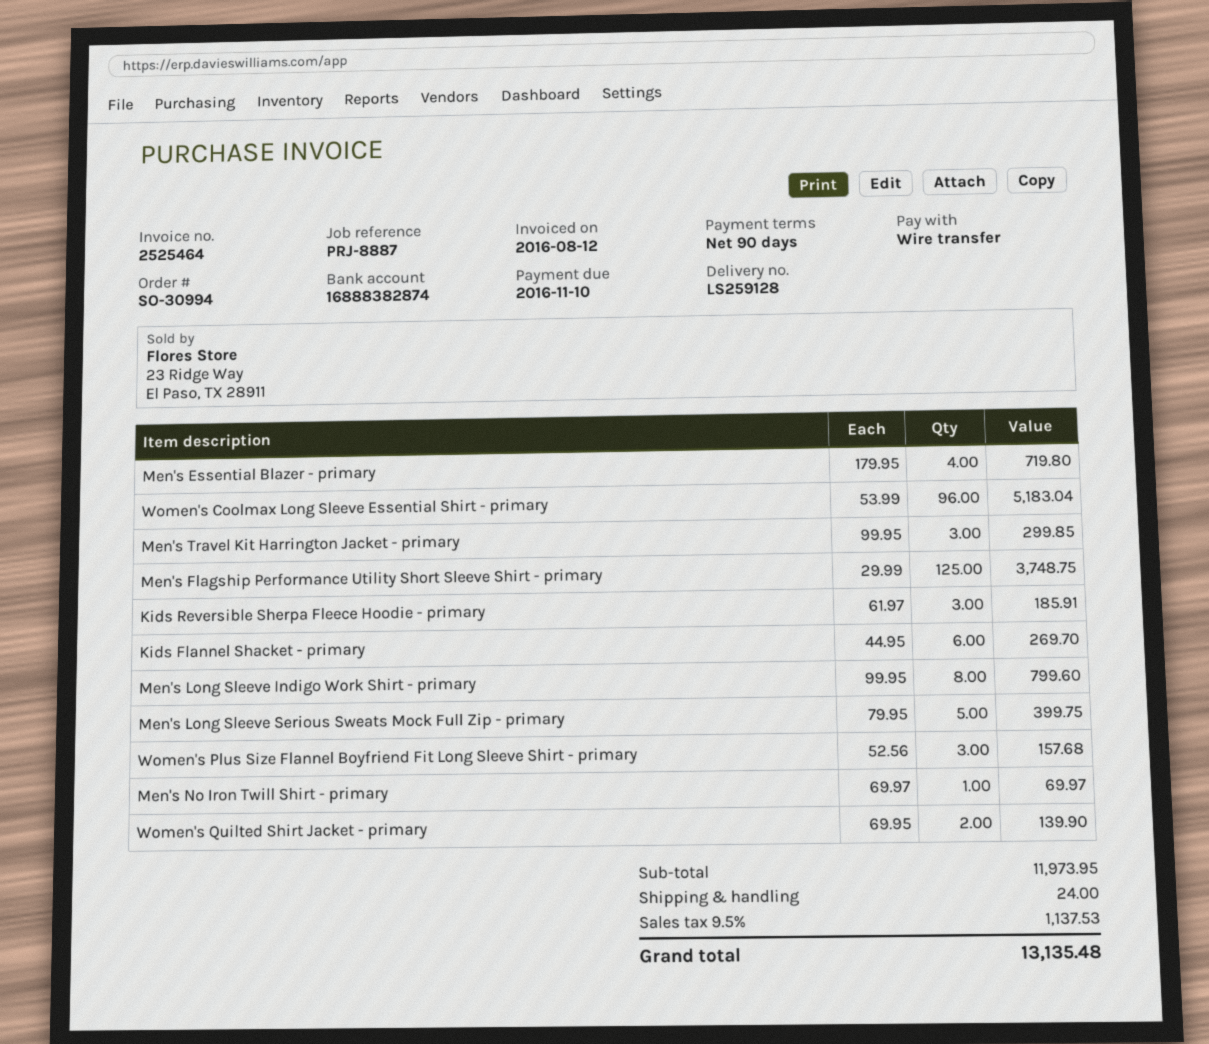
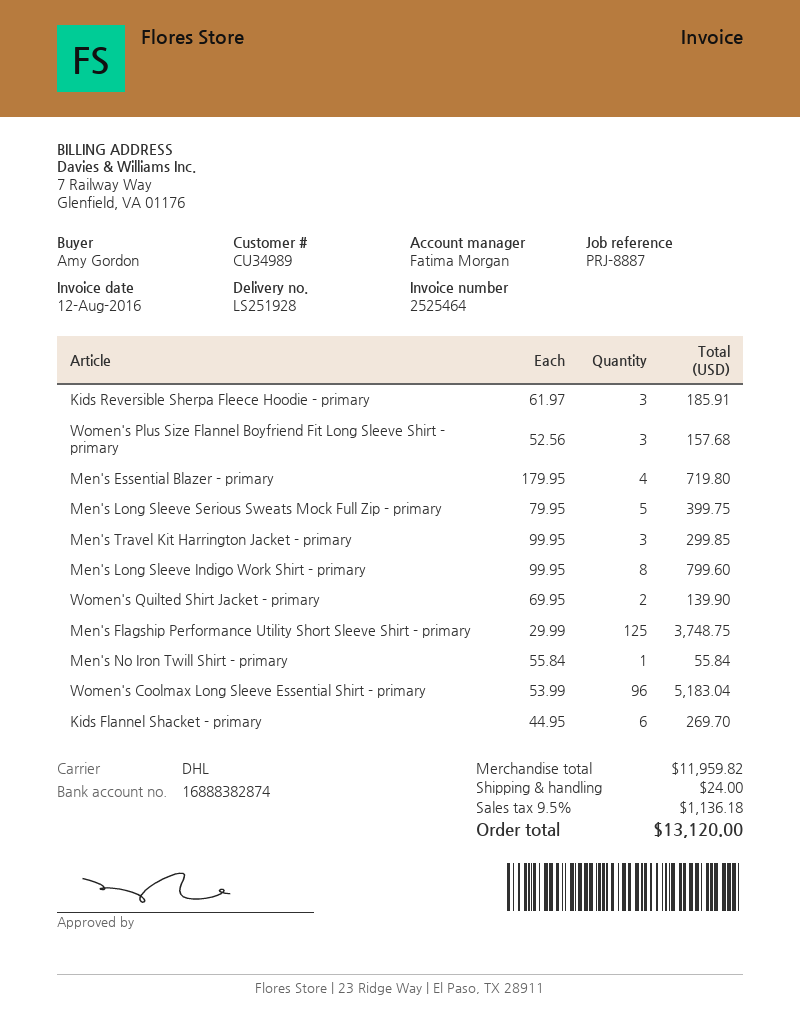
delivery note number: LS259128 -> LS251928
Men's No Iron Twill Shirt - primary: 1 x 69.97 = 69.97 -> 1 x 55.84 = 55.84
subtotal: 11973.95 -> 11959.82
tax: 9.5% = 1137.53 -> 9.5% = 1136.18
total: 13135.48 -> 13120.00

